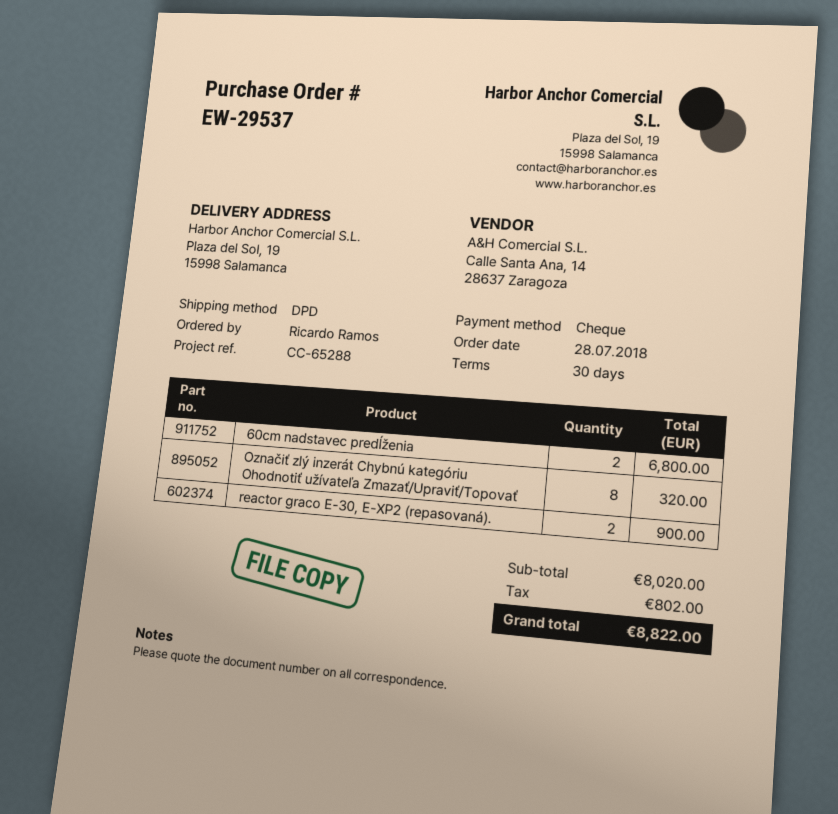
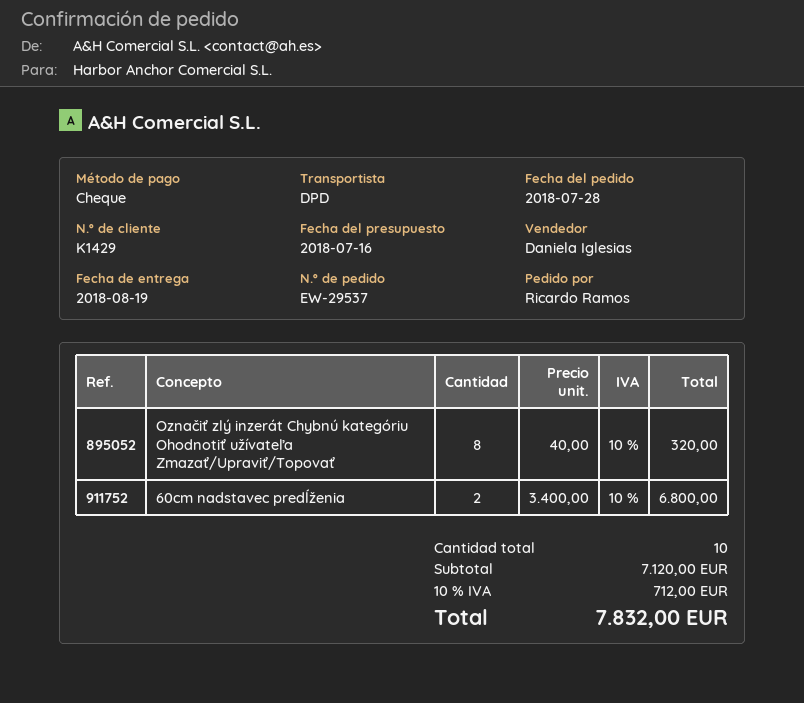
reactor graco E-30, E-XP2 (repasovaná).: 2 for 900.00 -> none
subtotal: 8020.00 -> 7120.00
tax: 802.00 -> 712.00
total: 8822.00 -> 7832.00

